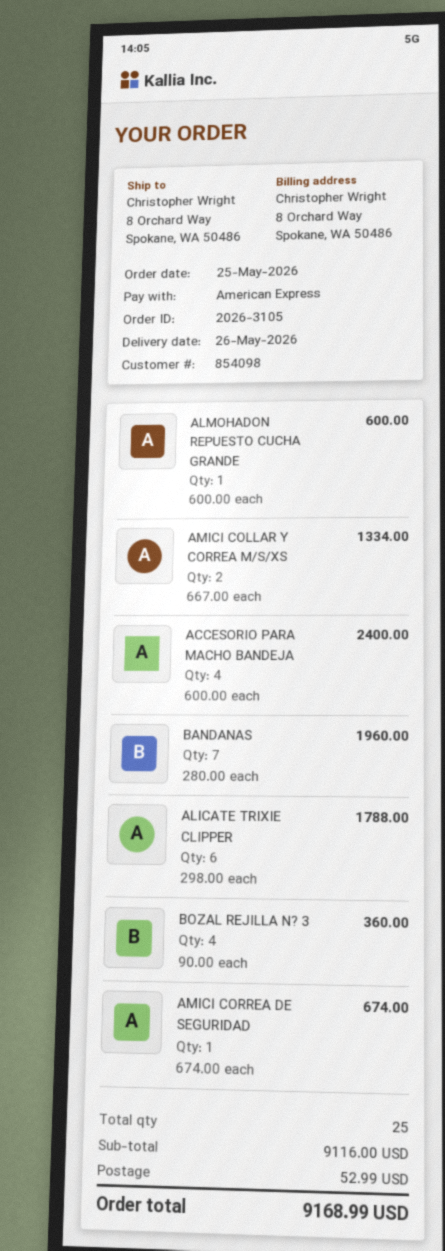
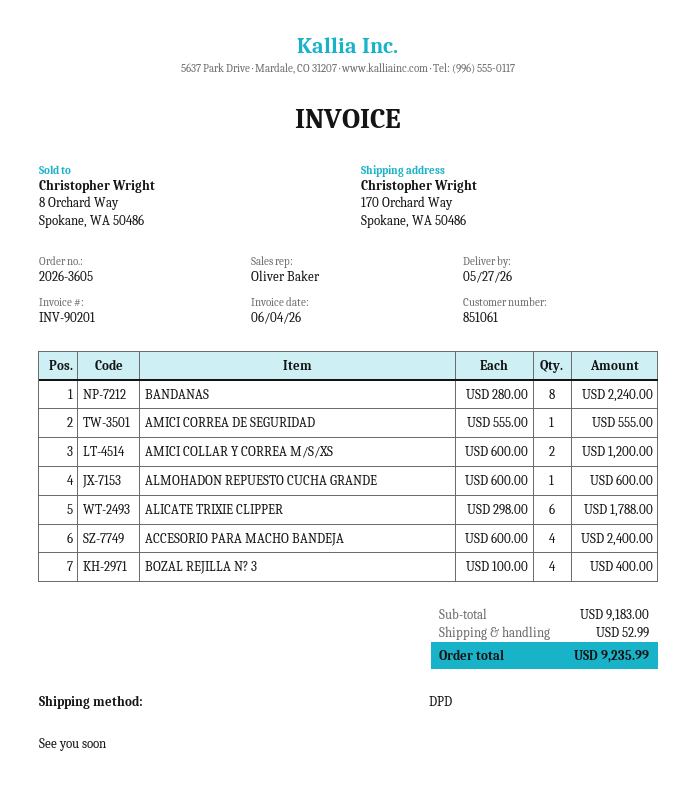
order number: 2026-3105 -> 2026-3605
delivery date: 2026-05-26 -> 2026-05-27
customer number: 854098 -> 851061
ship to: 8 Orchard Way, Spokane, WA 50486 -> 170 Orchard Way, Spokane, WA 50486
AMICI COLLAR Y CORREA M/S/XS: 2 x 667.00 = 1334.00 -> 2 x 600.00 = 1200.00
BANDANAS: 7 x 280.00 = 1960.00 -> 8 x 280.00 = 2240.00
BOZAL REJILLA N? 3: 4 x 90.00 = 360.00 -> 4 x 100.00 = 400.00
AMICI CORREA DE SEGURIDAD: 1 x 674.00 = 674.00 -> 1 x 555.00 = 555.00
subtotal: 9116.00 -> 9183.00
total: 9168.99 -> 9235.99

